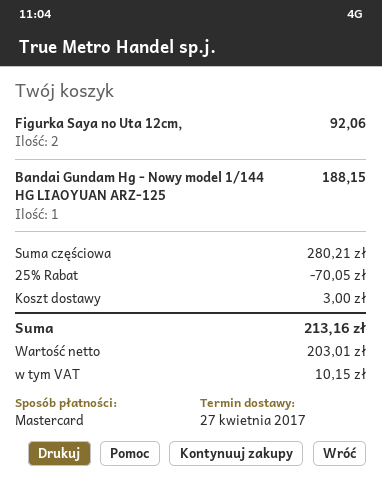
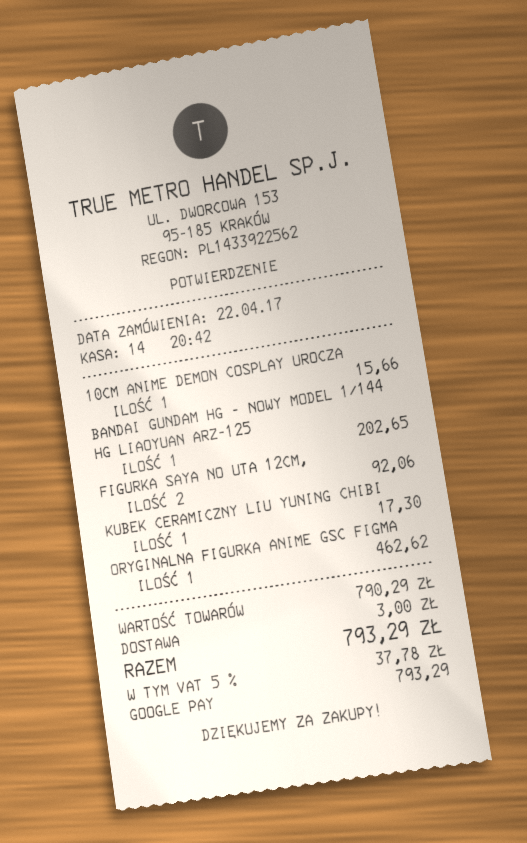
payment method: Mastercard -> Google Pay
Bandai Gundam Hg - Nowy model 1/144 HG LIAOYUAN ARZ-125: 1 for 188.15 -> 1 for 202.65
10CM ANIME DEMON COSPLAY UROCZA: none -> 1 for 15.66
KUBEK CERAMICZNY LIU YUNING CHIBI: none -> 1 for 17.30
ORYGINALNA FIGURKA ANIME GSC FIGMA: none -> 1 for 462.62
subtotal: 280.21 -> 790.29
discount: 25% = 70.05 -> none
tax: 10.15 -> 37.78
total: 213.16 -> 793.29

